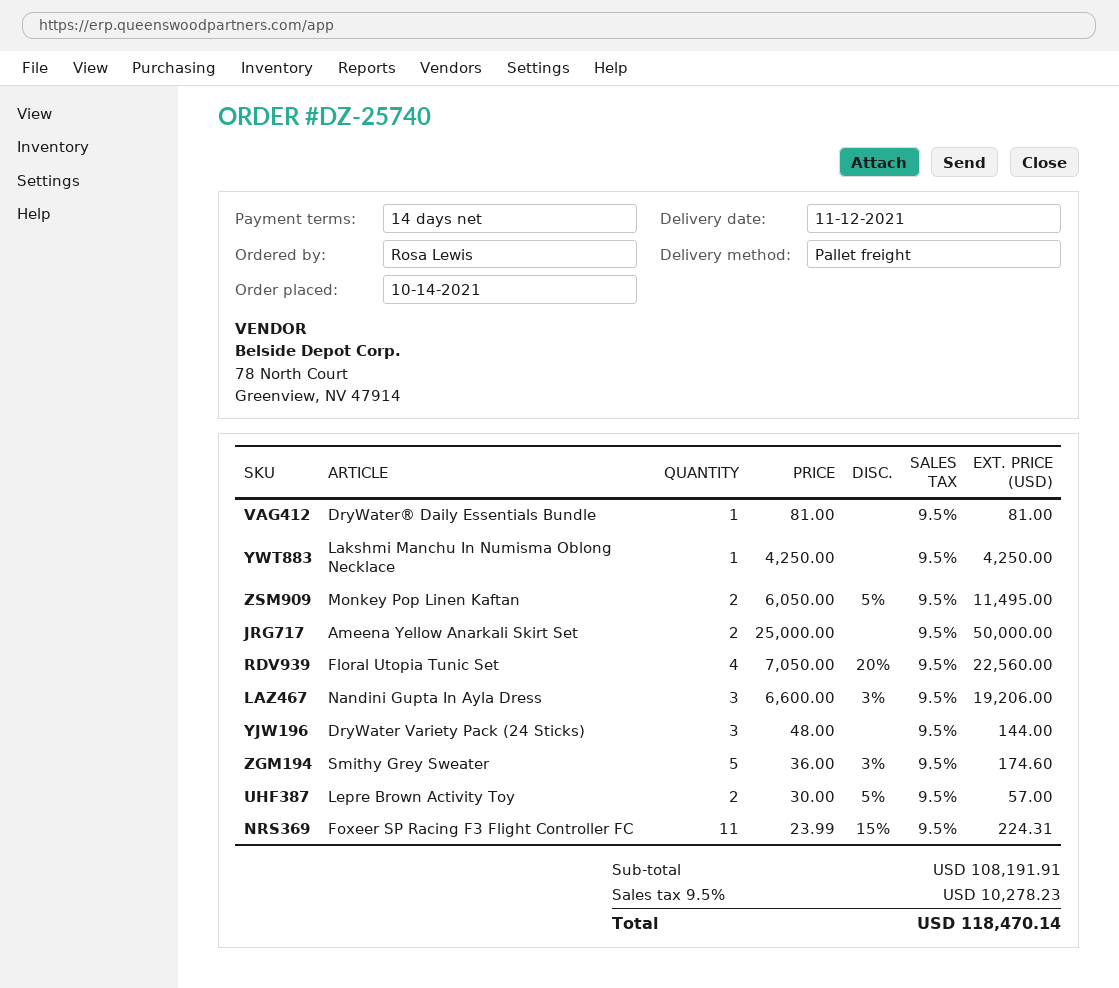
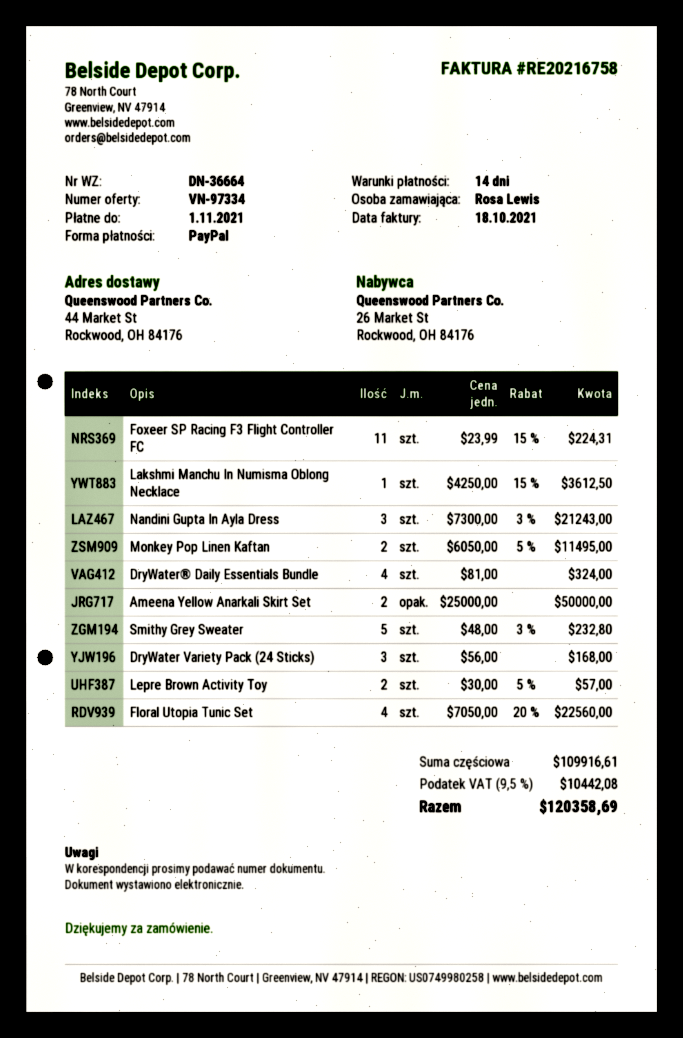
DryWater® Daily Essentials Bundle: 1 x 81.00 = 81.00 -> 4 x 81.00 = 324.00
Lakshmi Manchu In Numisma Oblong Necklace: 1 x 4250.00 = 4250.00 -> 1 x 4250.00 - 15% = 3612.50
Nandini Gupta In Ayla Dress: 3 x 6600.00 - 3% = 19206.00 -> 3 x 7300.00 - 3% = 21243.00
DryWater Variety Pack (24 Sticks): 3 x 48.00 = 144.00 -> 3 x 56.00 = 168.00
Smithy Grey Sweater: 5 x 36.00 - 3% = 174.60 -> 5 x 48.00 - 3% = 232.80
subtotal: 108191.91 -> 109916.61
tax: 9.5% = 10278.23 -> 9.5% = 10442.08
total: 118470.14 -> 120358.69

